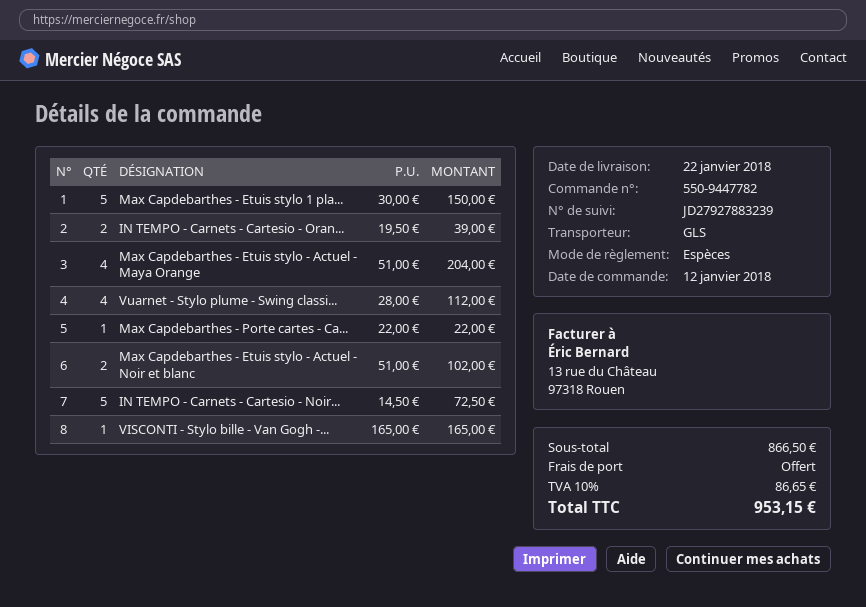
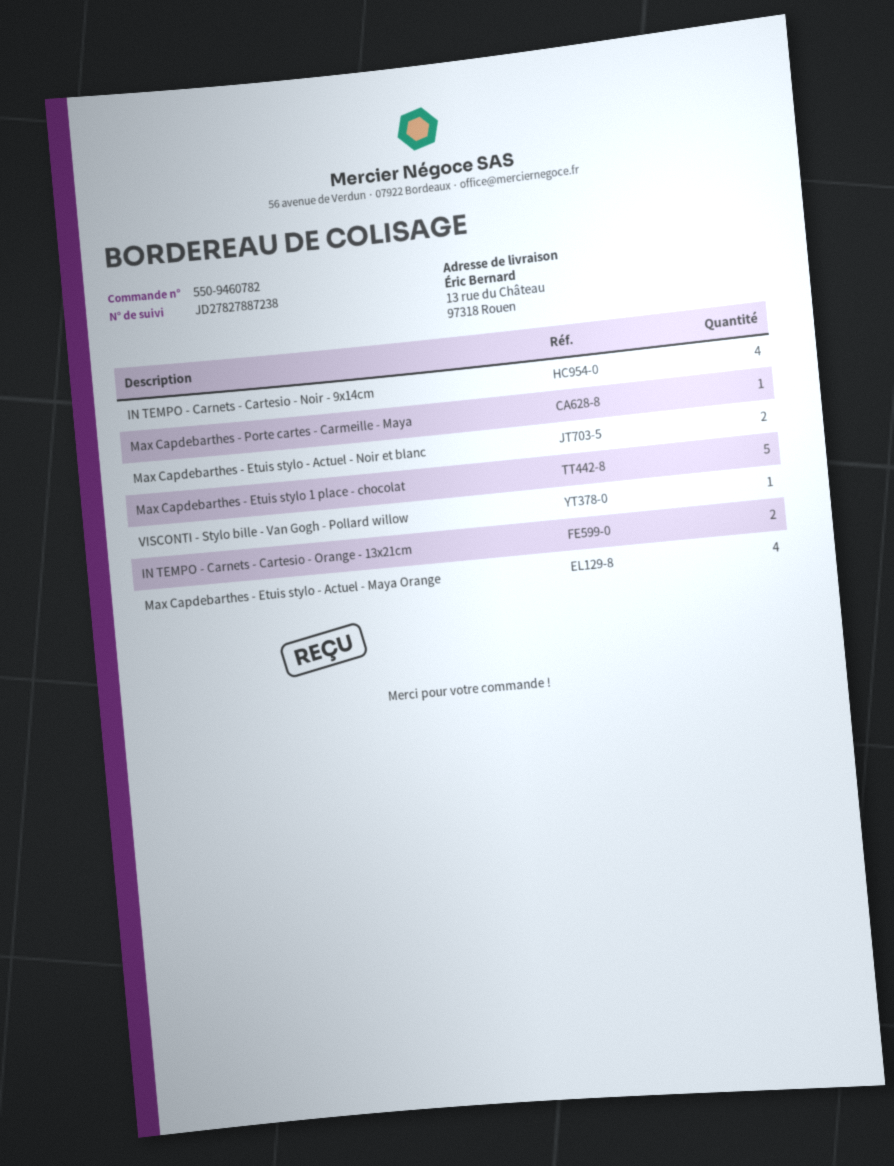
order number: 550-9447782 -> 550-9460782
tracking number: JD27927883239 -> JD27827887238
Vuarnet - Stylo plume - Swing classi...: 4 -> none
IN TEMPO - Carnets - Cartesio - Noir...: 5 -> 4

